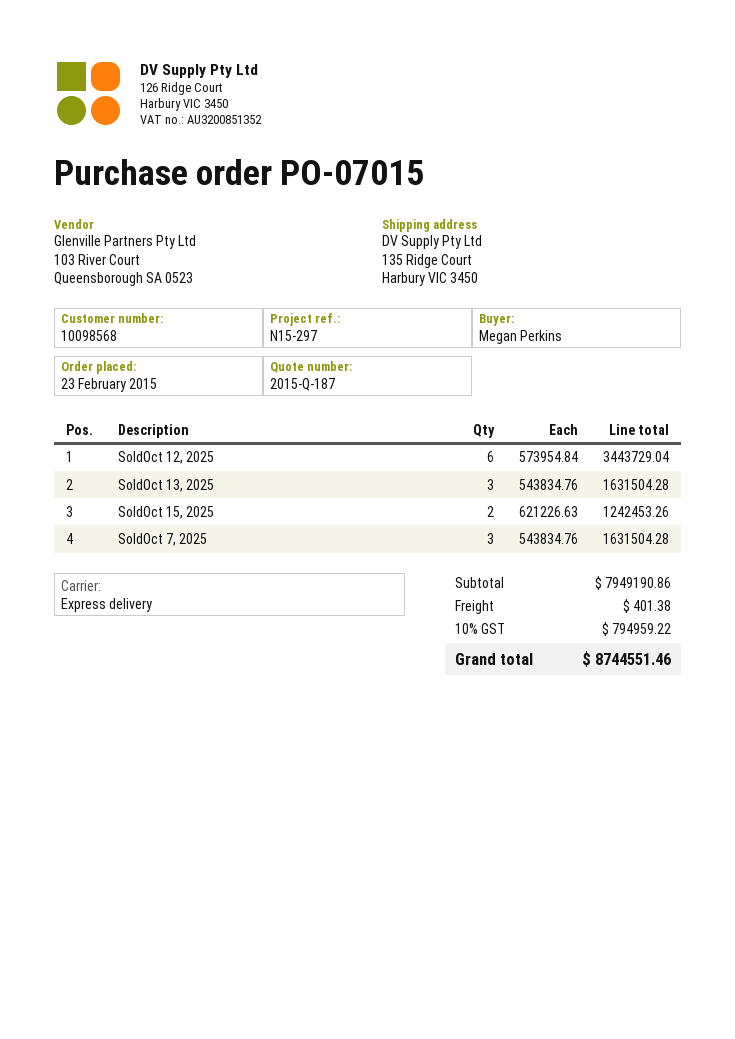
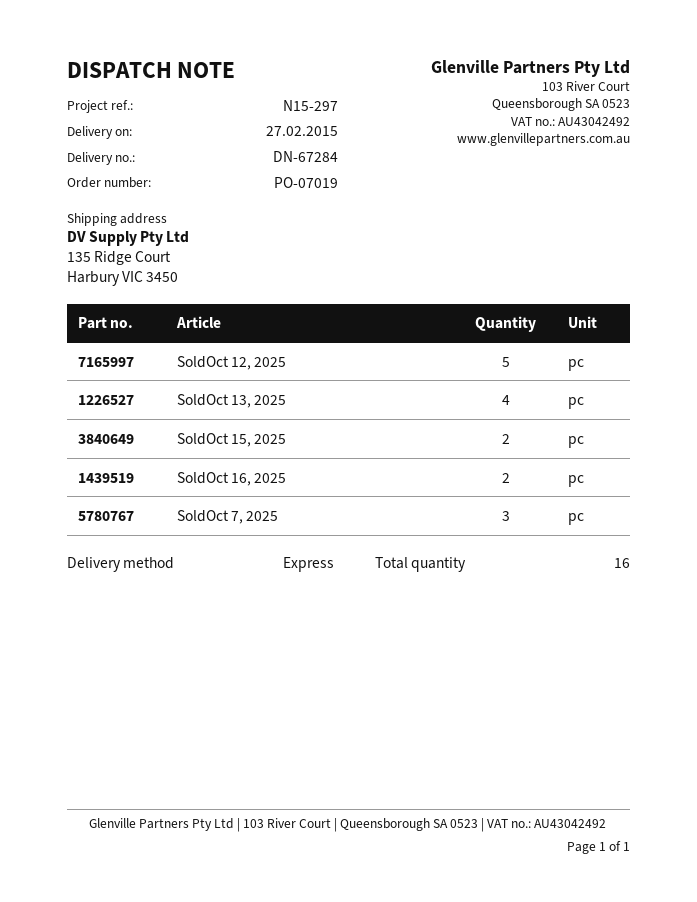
order number: PO-07015 -> PO-07019
SoldOct 12, 2025: 6 -> 5
SoldOct 13, 2025: 3 -> 4
SoldOct 16, 2025: none -> 2

